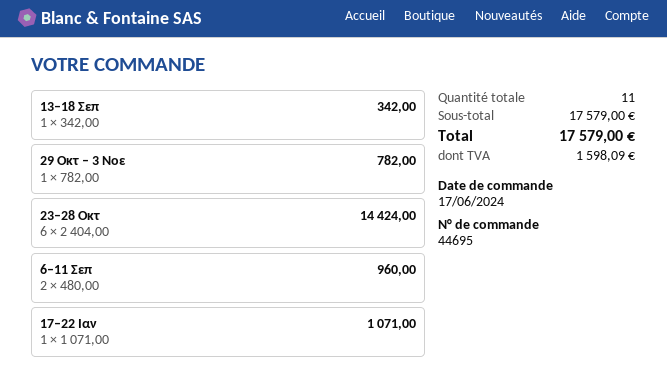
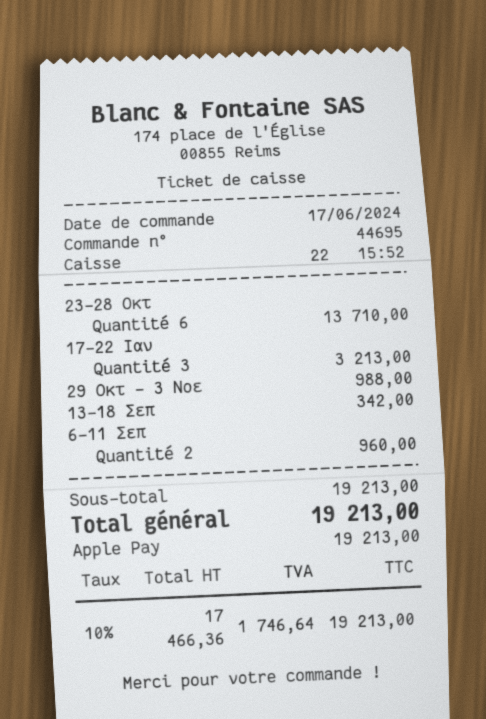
29 Οκτ – 3 Νοε: 1 for 782.00 -> 1 for 988.00
23–28 Οκτ: 6 for 14424.00 -> 6 for 13710.00
17–22 Ιαν: 1 for 1071.00 -> 3 for 3213.00
subtotal: 17579.00 -> 19213.00
tax: 1598.09 -> 1746.64
total: 17579.00 -> 19213.00

